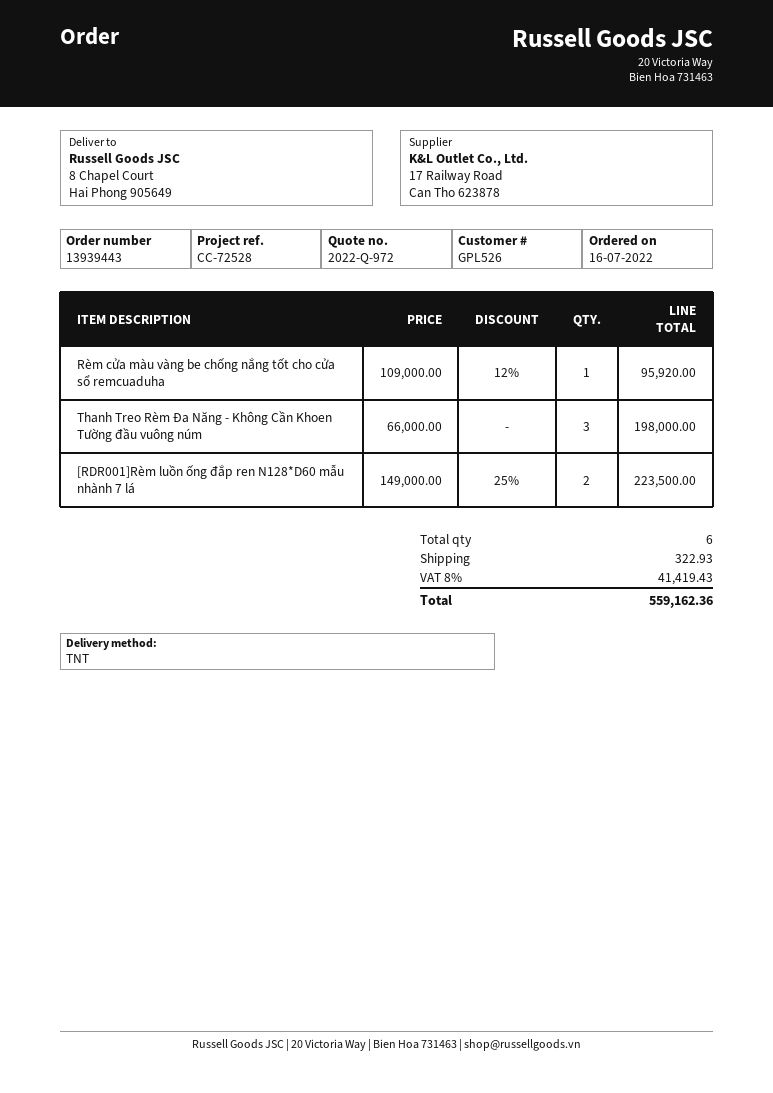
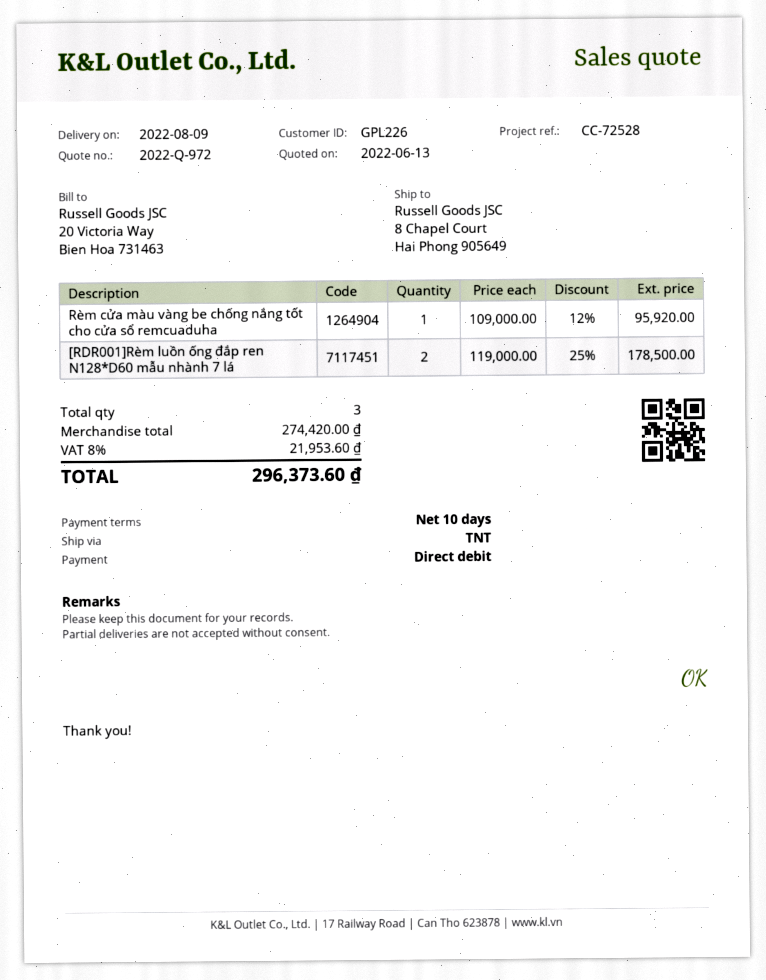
customer number: GPL526 -> GPL226
Thanh Treo Rèm Đa Năng - Không Cần Khoen Tường đầu vuông núm: 3 x 66000.00 = 198000.00 -> none
[RDR001]Rèm luồn ống đắp ren N128*D60 mẫu nhành 7 lá: 2 x 149000.00 - 25% = 223500.00 -> 2 x 119000.00 - 25% = 178500.00
total quantity: 6 -> 3
shipping: 322.93 -> none
tax: 8% = 41419.43 -> 8% = 21953.60
total: 559162.36 -> 296373.60

